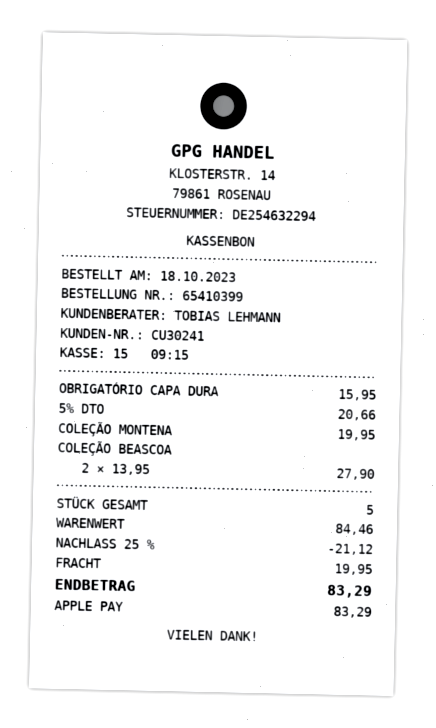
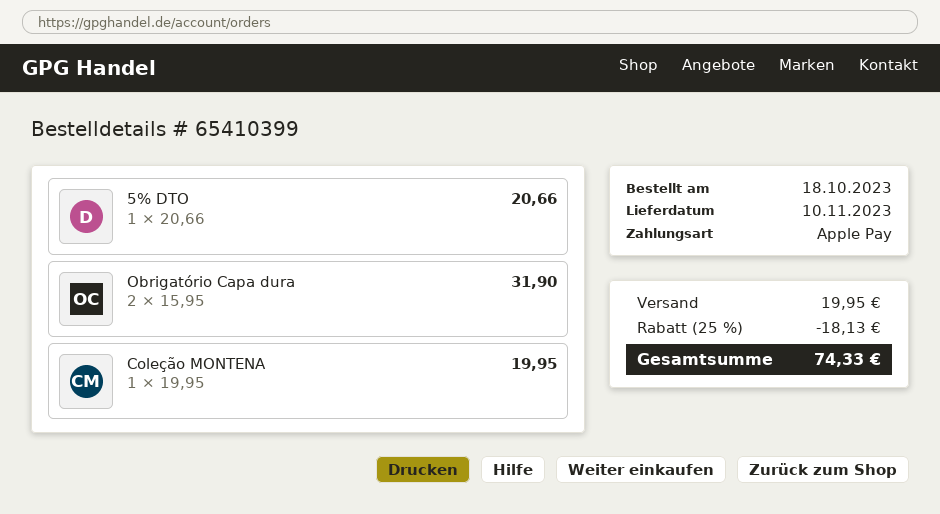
OBRIGATÓRIO CAPA DURA: 1 x 15.95 = 15.95 -> 2 x 15.95 = 31.90
COLEÇÃO BEASCOA: 2 x 13.95 = 27.90 -> none
discount: 25% = 21.12 -> 25% = 18.13
total: 83.29 -> 74.33

